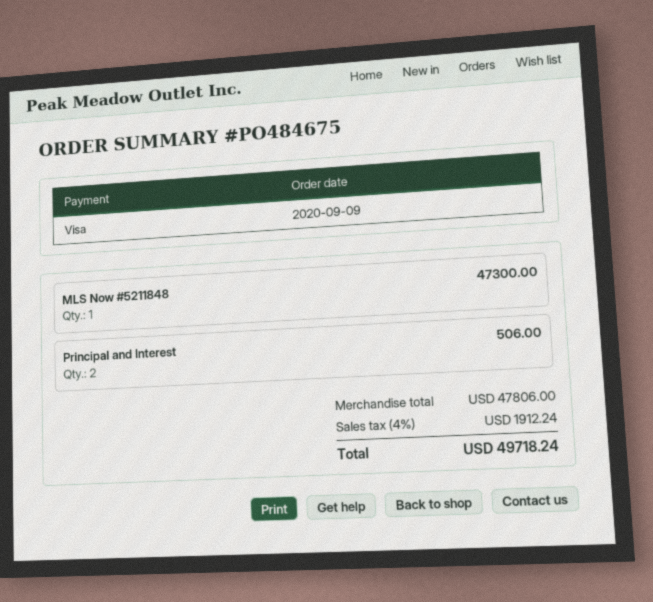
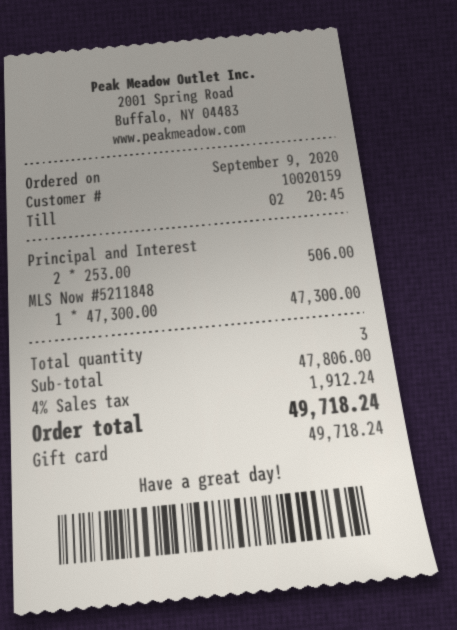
payment method: Visa -> gift card

